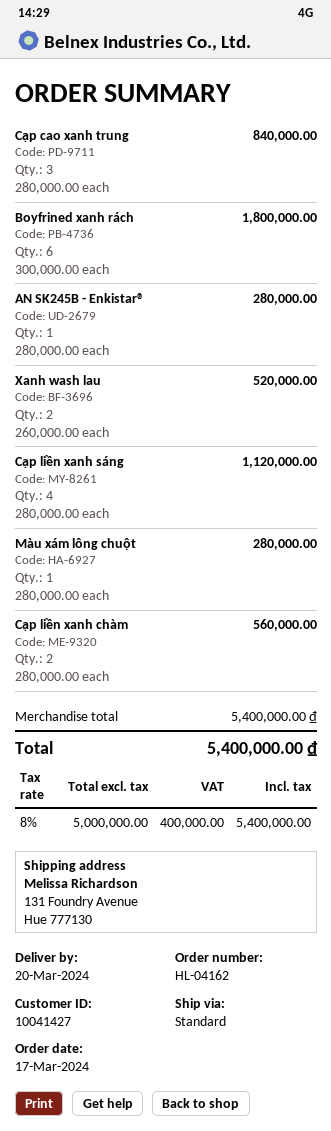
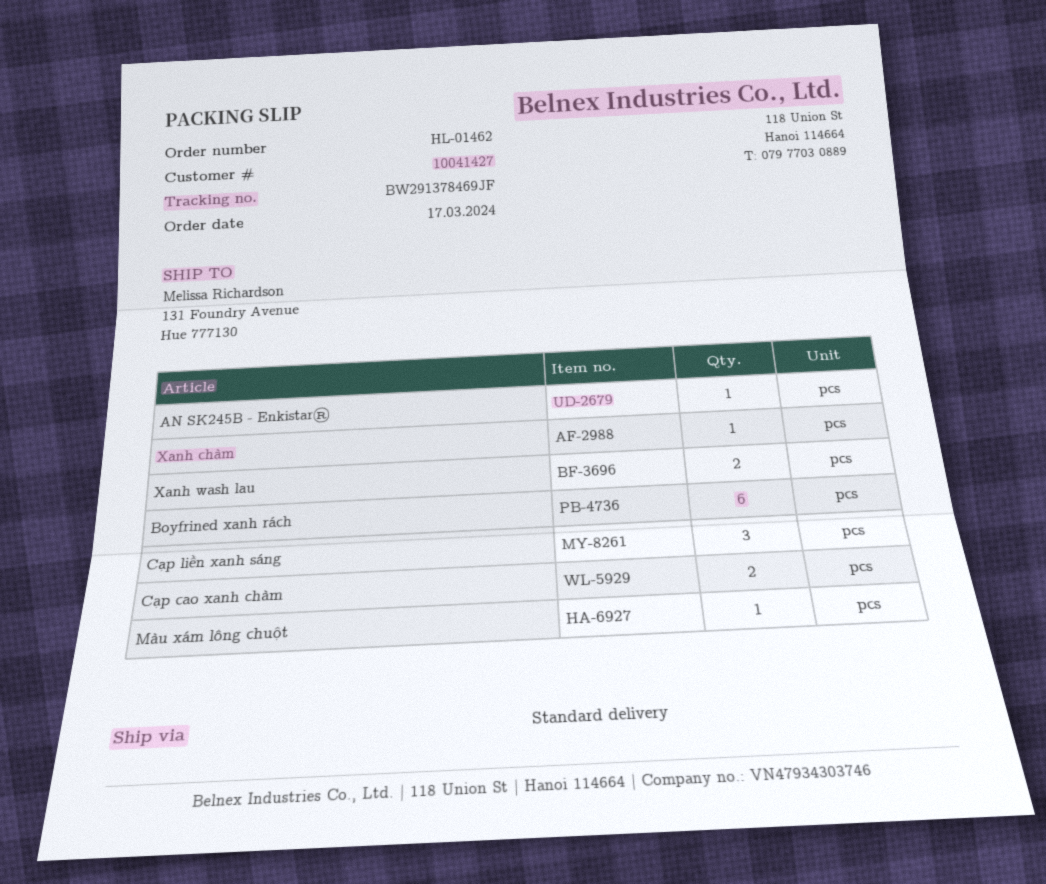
order number: HL-04162 -> HL-01462
Cạp cao xanh trung: 3 -> none
Cạp liền xanh sáng: 4 -> 3
Cạp liền xanh chàm: 2 -> none
Xanh chàm: none -> 1
Cạp cao xanh chàm: none -> 2

